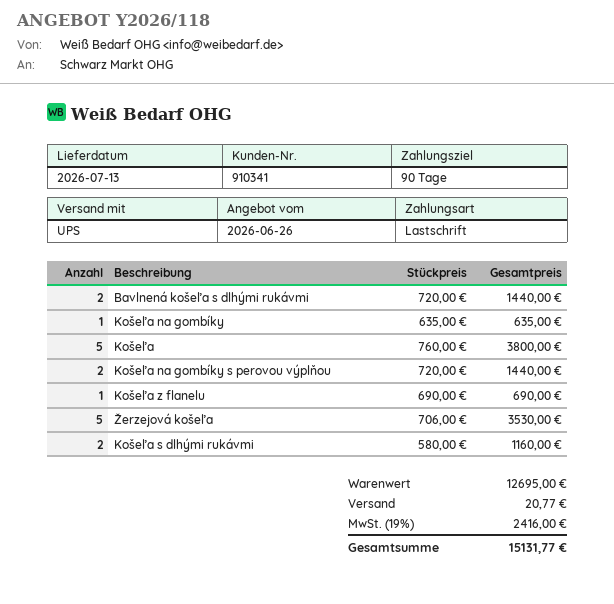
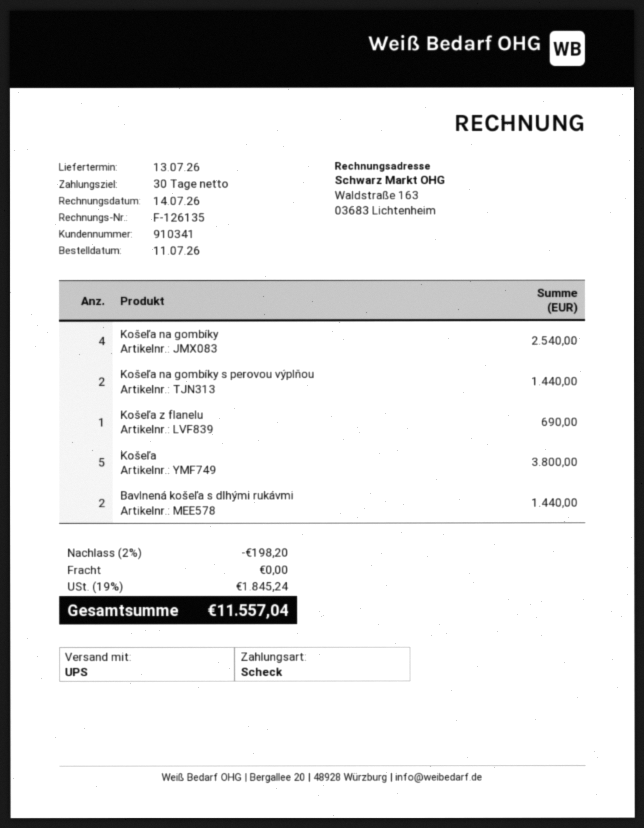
payment terms: 90 days -> 30 days
payment method: direct debit -> cheque
Košeľa na gombíky: 1 for 635.00 -> 4 for 2540.00
Žerzejová košeľa: 5 for 3530.00 -> none
Košeľa s dlhými rukávmi: 2 for 1160.00 -> none
discount: none -> 2% = 198.20
shipping: 20.77 -> 0.00
tax: 19% = 2416.00 -> 19% = 1845.24
total: 15131.77 -> 11557.04

